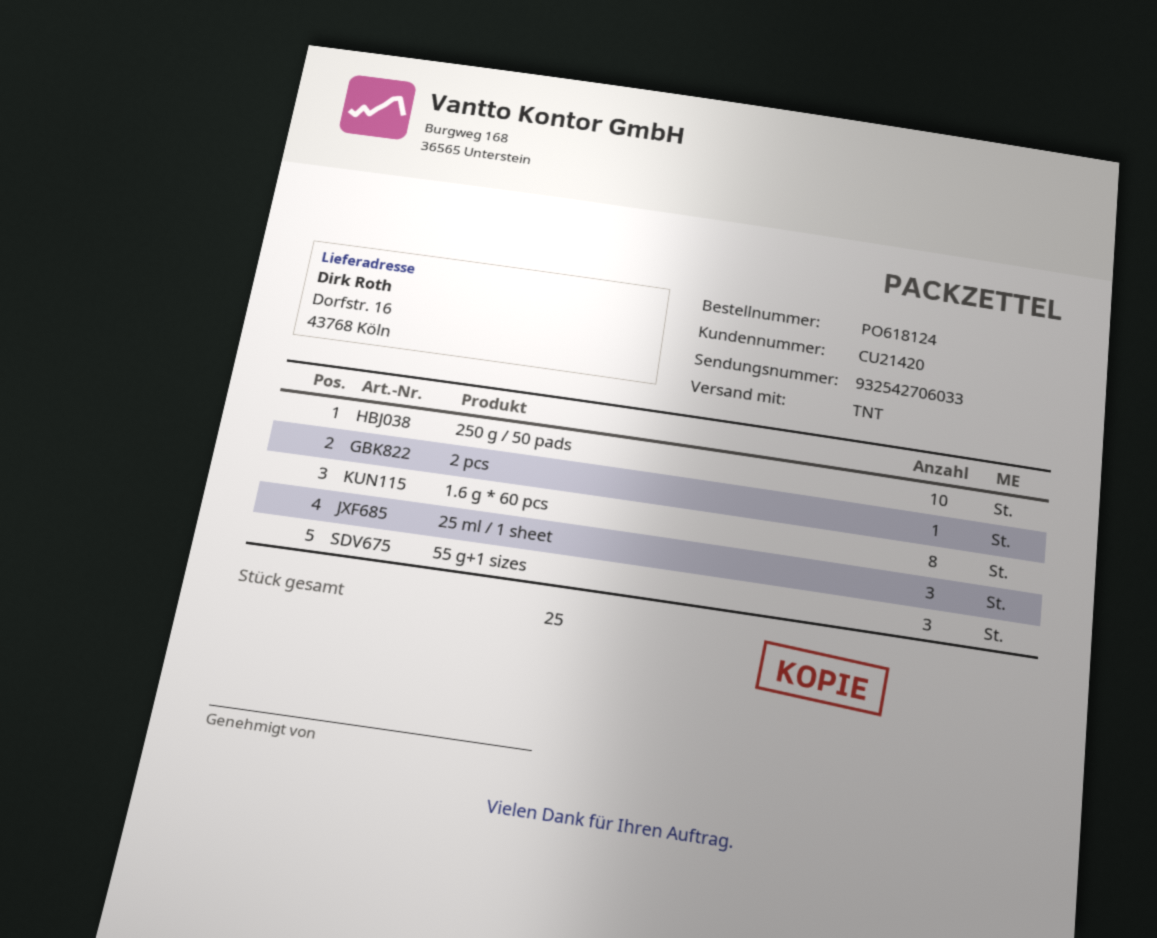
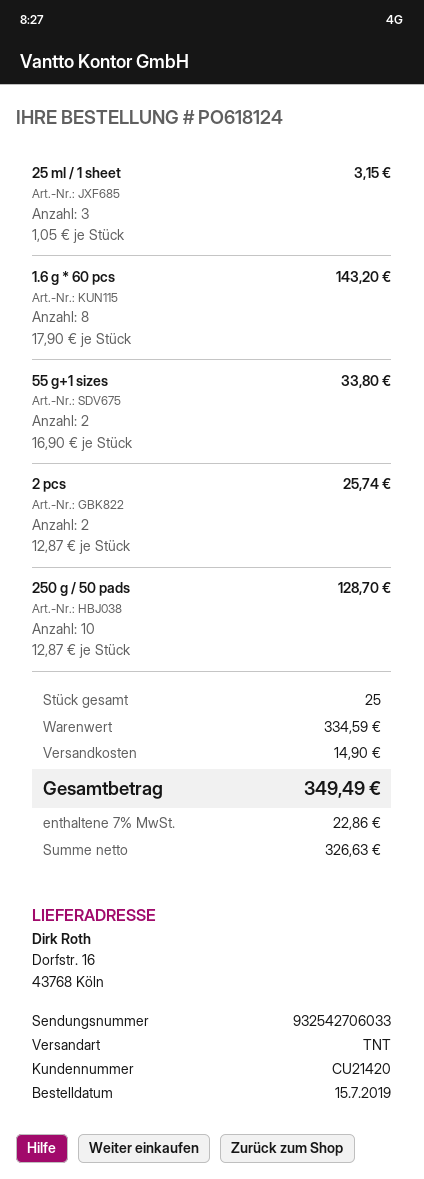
2 pcs: 1 -> 2
55 g+1 sizes: 3 -> 2

